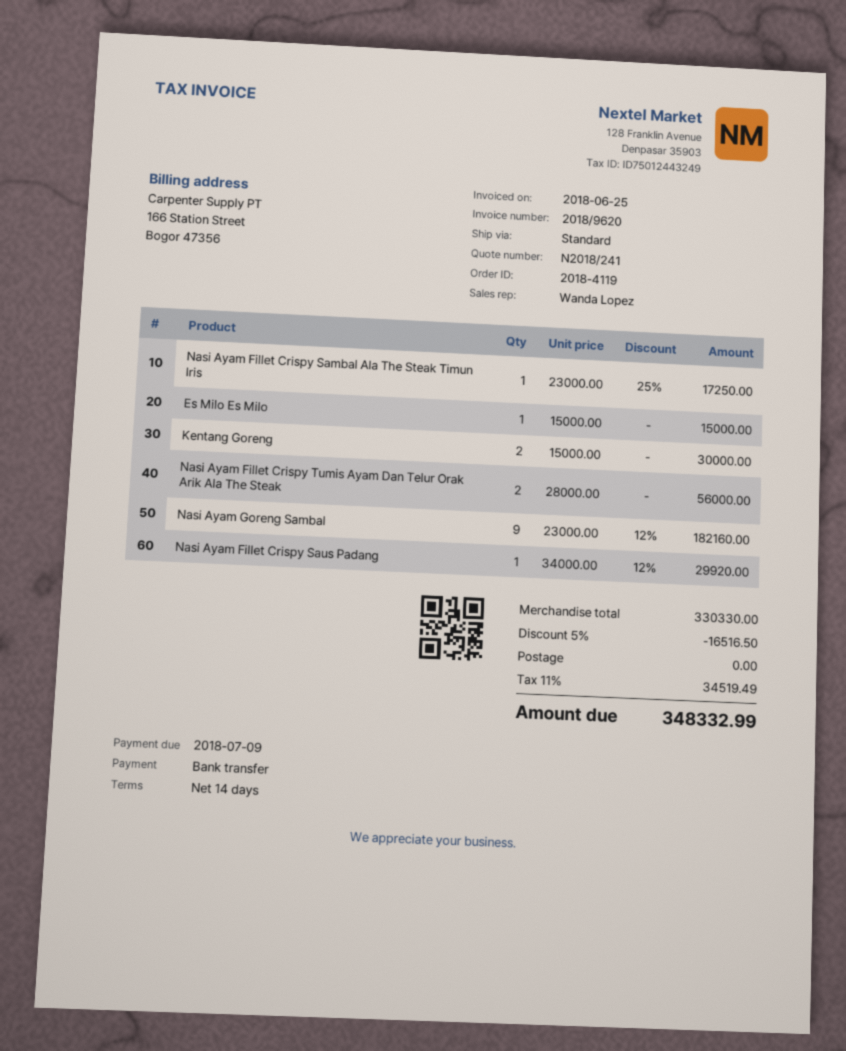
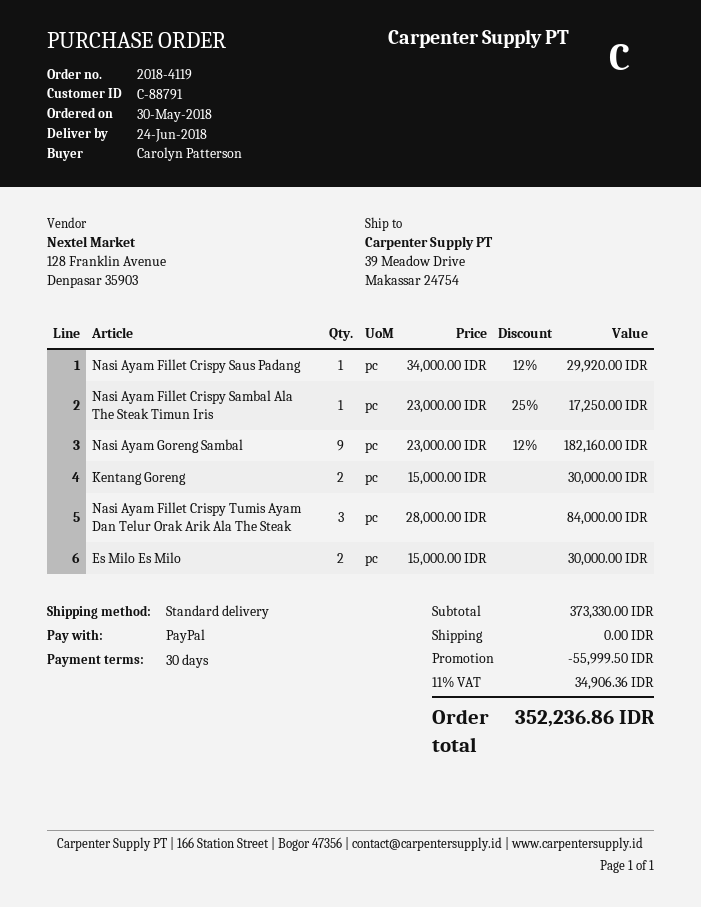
payment terms: 14 days -> 30 days
payment method: bank transfer -> PayPal
Es Milo Es Milo: 1 x 15000.00 = 15000.00 -> 2 x 15000.00 = 30000.00
Nasi Ayam Fillet Crispy Tumis Ayam Dan Telur Orak Arik Ala The Steak: 2 x 28000.00 = 56000.00 -> 3 x 28000.00 = 84000.00
subtotal: 330330.00 -> 373330.00
discount: 16516.50 -> 55999.50
tax: 11% = 34519.49 -> 11% = 34906.36
total: 348332.99 -> 352236.86

